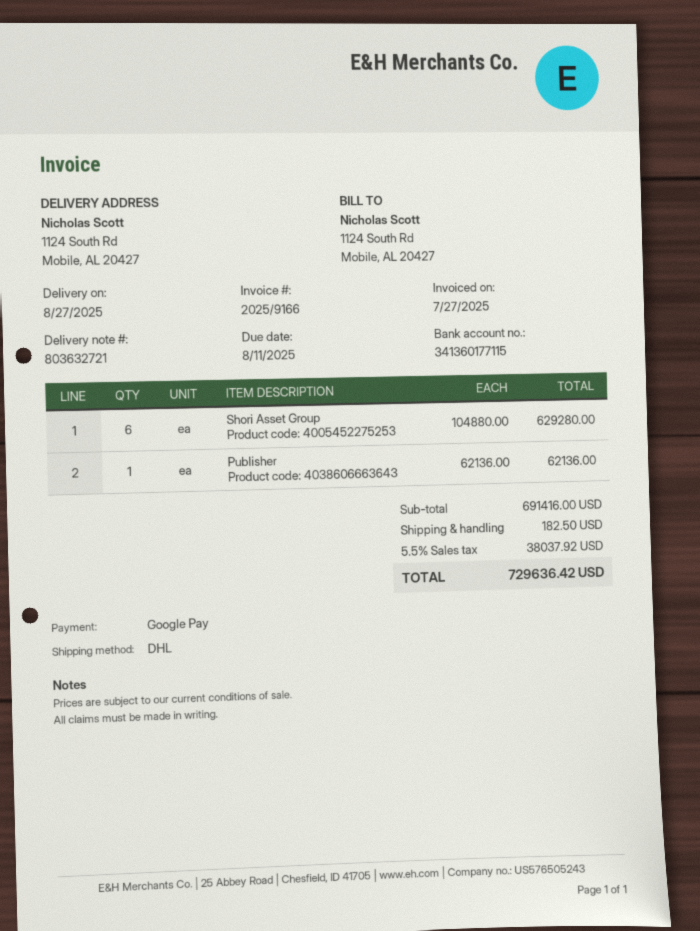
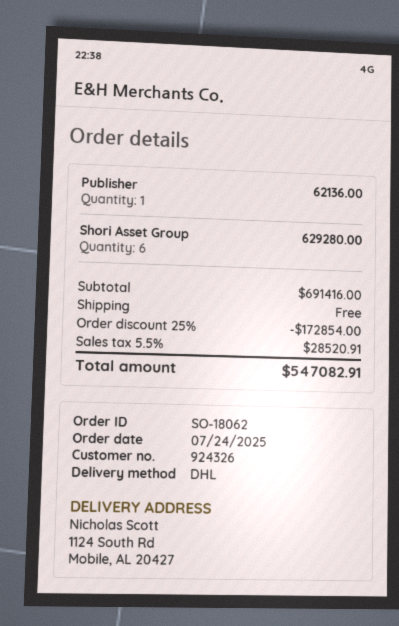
discount: none -> 25% = 172854.00
shipping: 182.50 -> 0.00
tax: 5.5% = 38037.92 -> 5.5% = 28520.91
total: 729636.42 -> 547082.91

